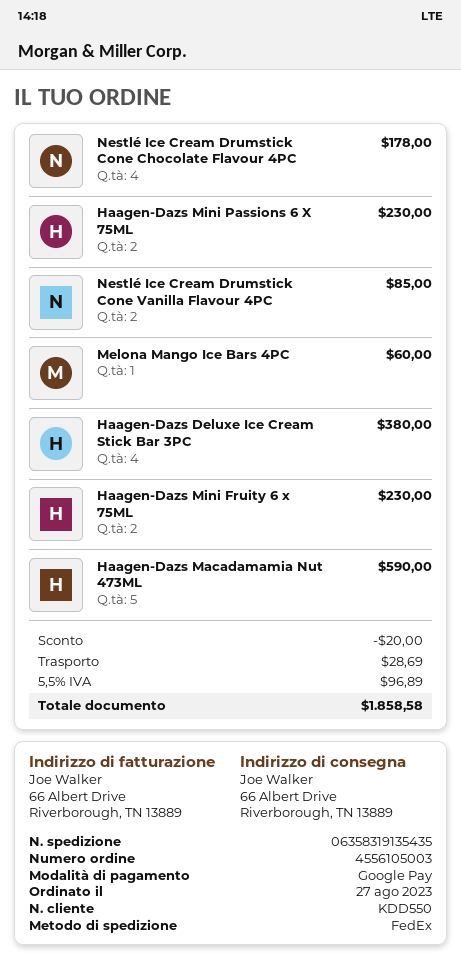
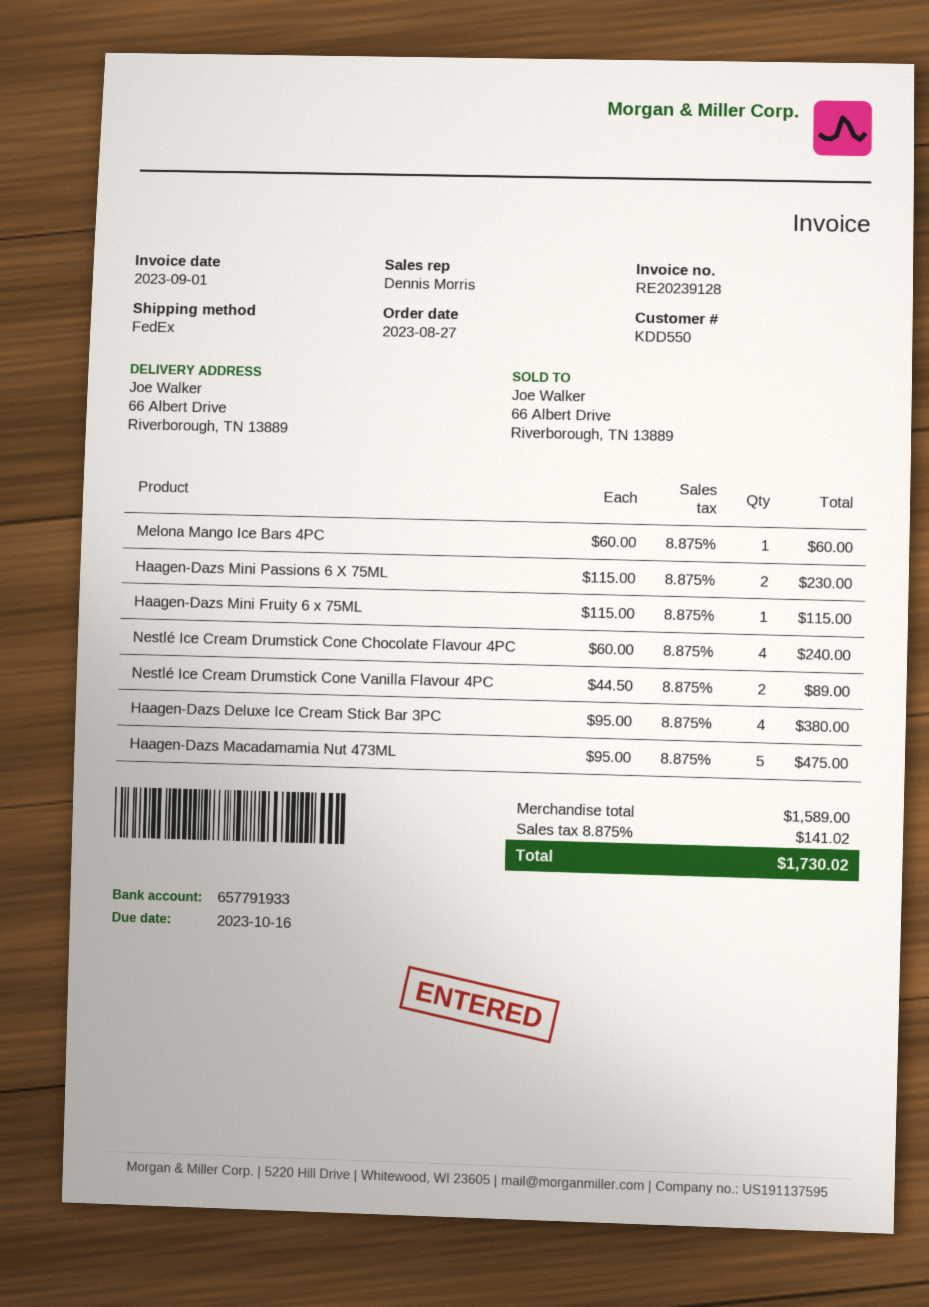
Nestlé Ice Cream Drumstick Cone Chocolate Flavour 4PC: 4 for 178.00 -> 4 for 240.00
Nestlé Ice Cream Drumstick Cone Vanilla Flavour 4PC: 2 for 85.00 -> 2 for 89.00
Haagen-Dazs Mini Fruity 6 x 75ML: 2 for 230.00 -> 1 for 115.00
Haagen-Dazs Macadamamia Nut 473ML: 5 for 590.00 -> 5 for 475.00
discount: 20.00 -> none
shipping: 28.69 -> none
tax: 5.5% = 96.89 -> 8.875% = 141.02
total: 1858.58 -> 1730.02

